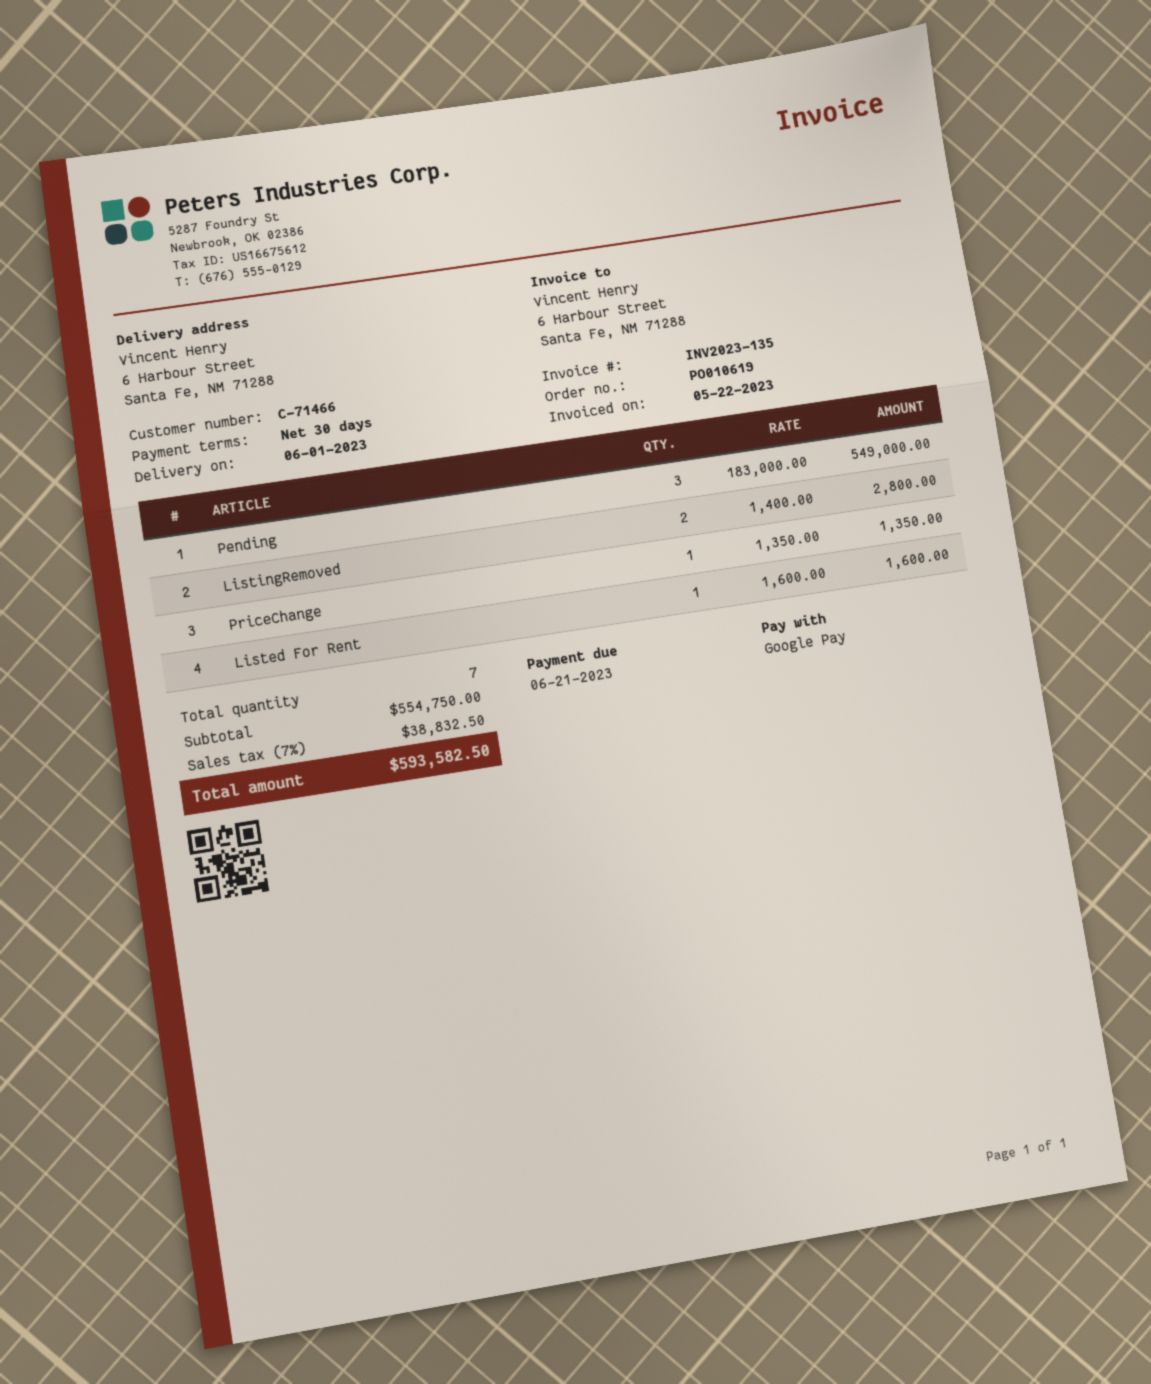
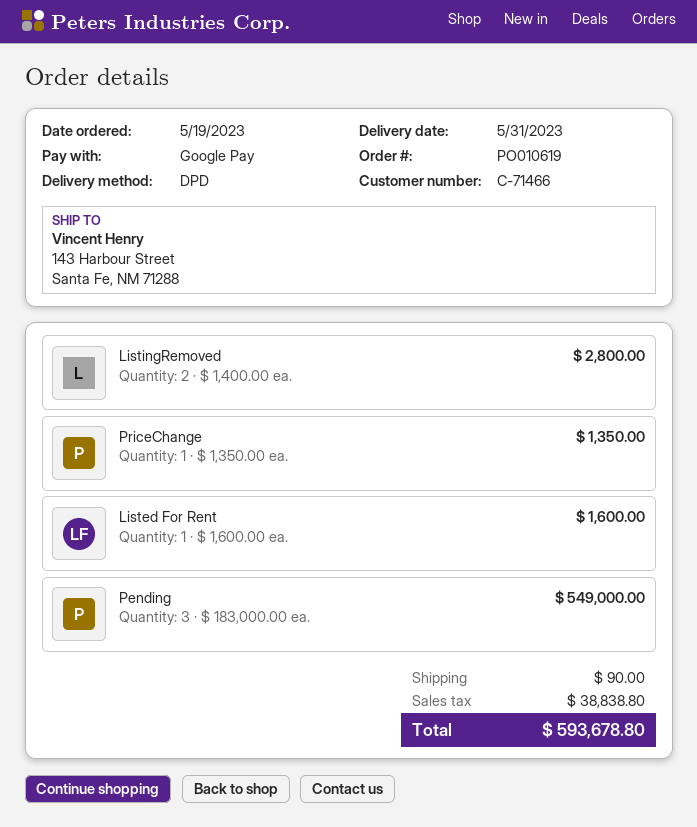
delivery date: 2023-06-01 -> 2023-05-31
ship to: 6 Harbour Street, Santa Fe, NM 71288 -> 143 Harbour Street, Santa Fe, NM 71288
shipping: none -> 90.00
tax: 38832.50 -> 38838.80
total: 593582.50 -> 593678.80

